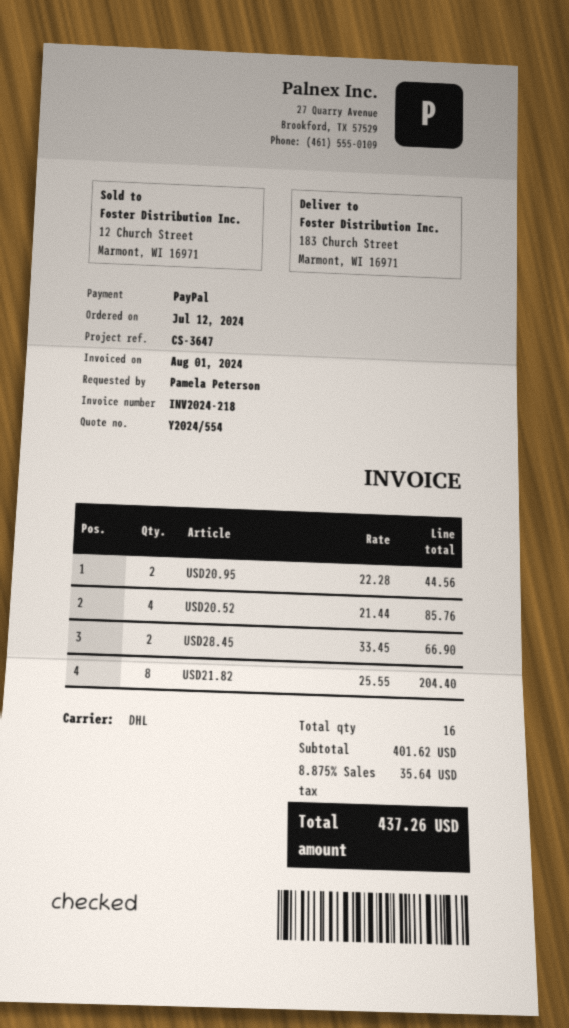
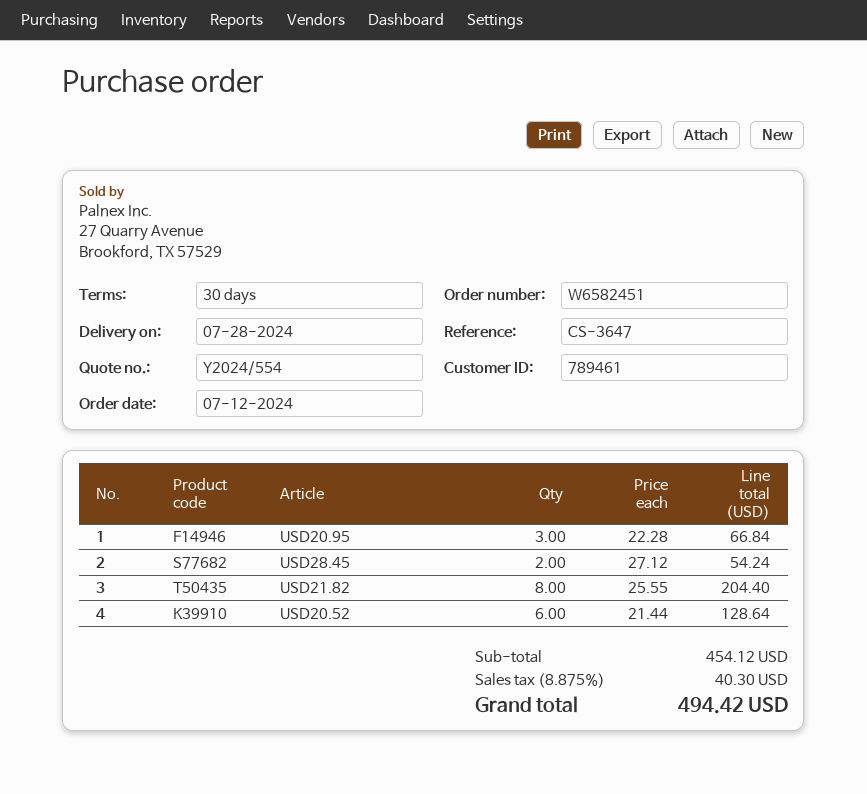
USD20.95: 2 x 22.28 = 44.56 -> 3 x 22.28 = 66.84
USD20.52: 4 x 21.44 = 85.76 -> 6 x 21.44 = 128.64
USD28.45: 2 x 33.45 = 66.90 -> 2 x 27.12 = 54.24
subtotal: 401.62 -> 454.12
tax: 8.875% = 35.64 -> 8.875% = 40.30
total: 437.26 -> 494.42

